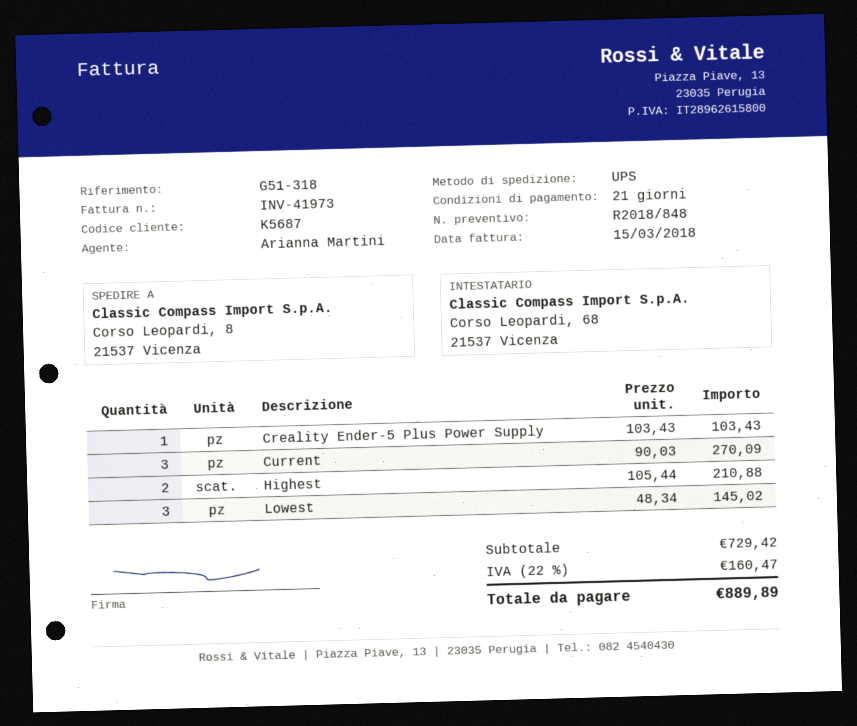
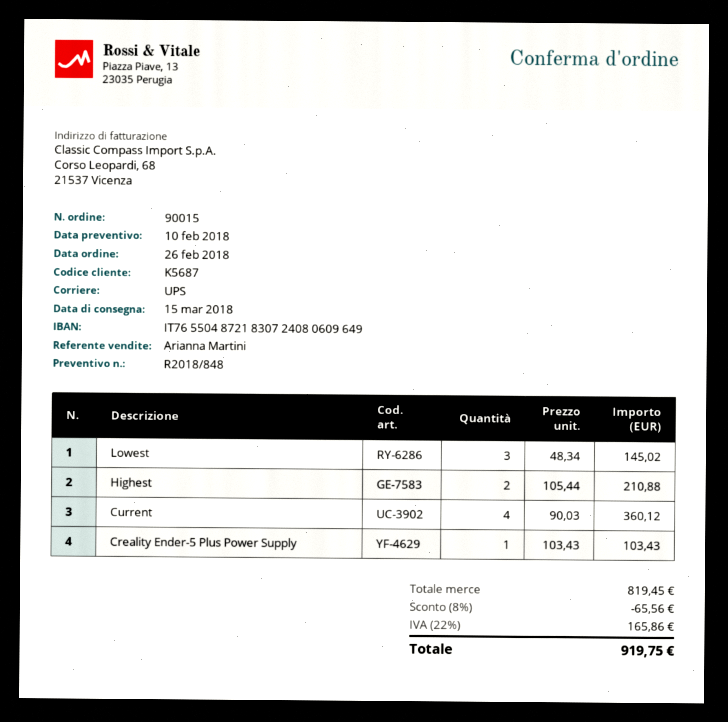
Current: 3 x 90.03 = 270.09 -> 4 x 90.03 = 360.12
subtotal: 729.42 -> 819.45
discount: none -> 8% = 65.56
tax: 22% = 160.47 -> 22% = 165.86
total: 889.89 -> 919.75

